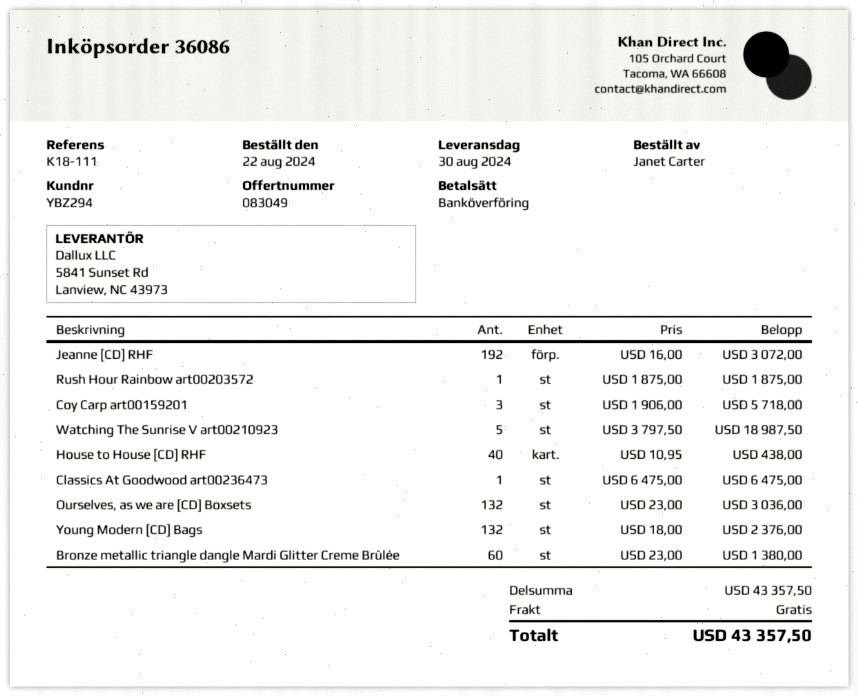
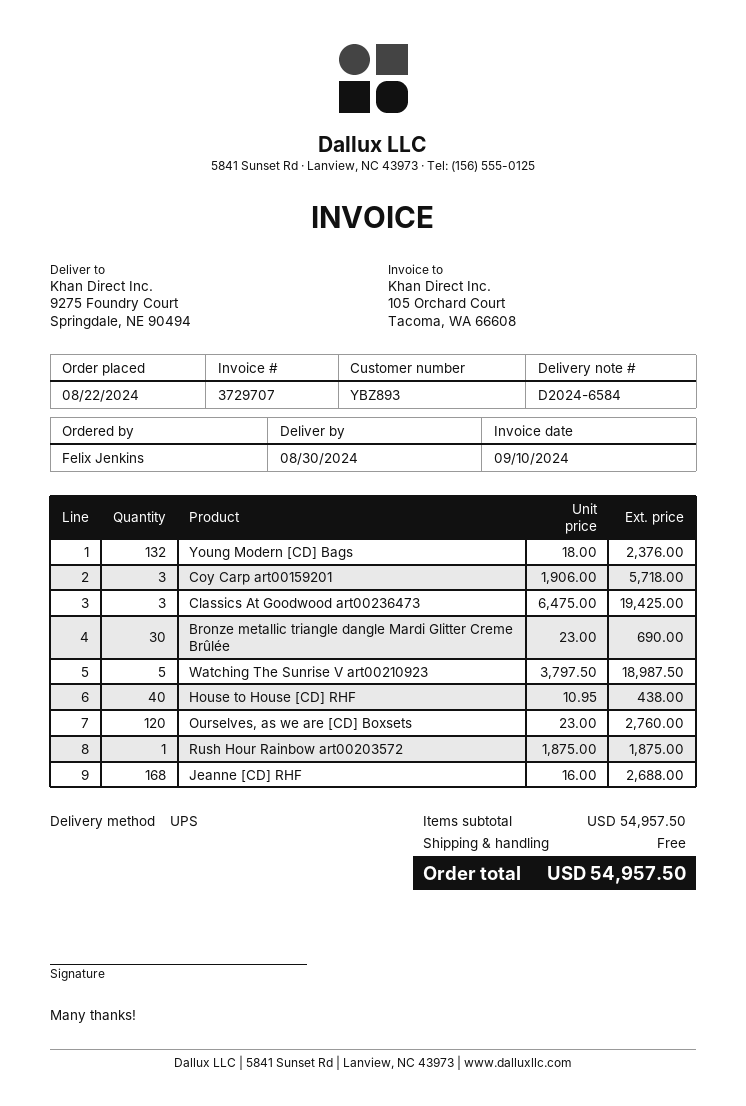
customer number: YBZ294 -> YBZ893
ordered by: Janet Carter -> Felix Jenkins
Jeanne [CD] RHF: 192 x 16.00 = 3072.00 -> 168 x 16.00 = 2688.00
Classics At Goodwood art00236473: 1 x 6475.00 = 6475.00 -> 3 x 6475.00 = 19425.00
Ourselves, as we are [CD] Boxsets: 132 x 23.00 = 3036.00 -> 120 x 23.00 = 2760.00
Bronze metallic triangle dangle Mardi Glitter Creme Brûlée: 60 x 23.00 = 1380.00 -> 30 x 23.00 = 690.00
subtotal: 43357.50 -> 54957.50
total: 43357.50 -> 54957.50

